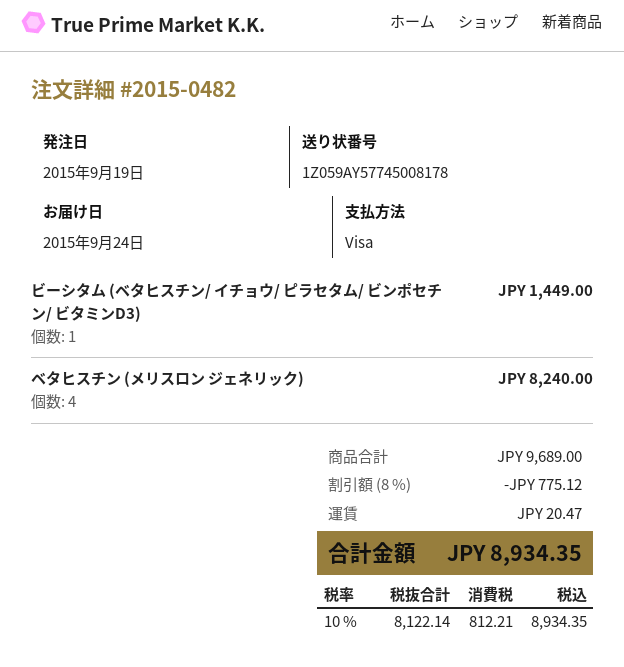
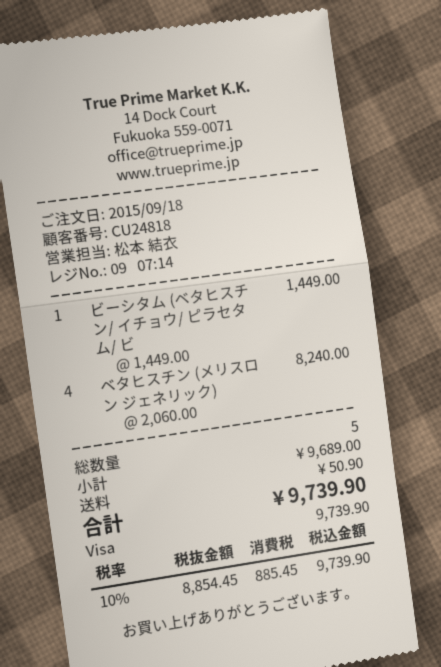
order date: 2015-09-19 -> 2015-09-18
discount: 8% = 775.12 -> none
shipping: 20.47 -> 50.90
net: 8122.14 -> 8854.45
tax: 10% = 812.21 -> 10% = 885.45
total: 8934.35 -> 9739.90

